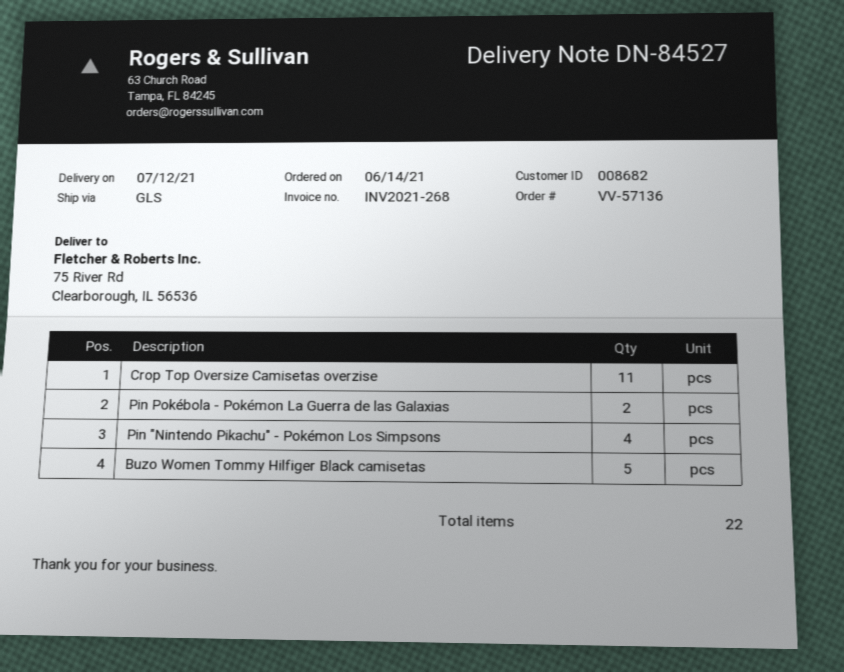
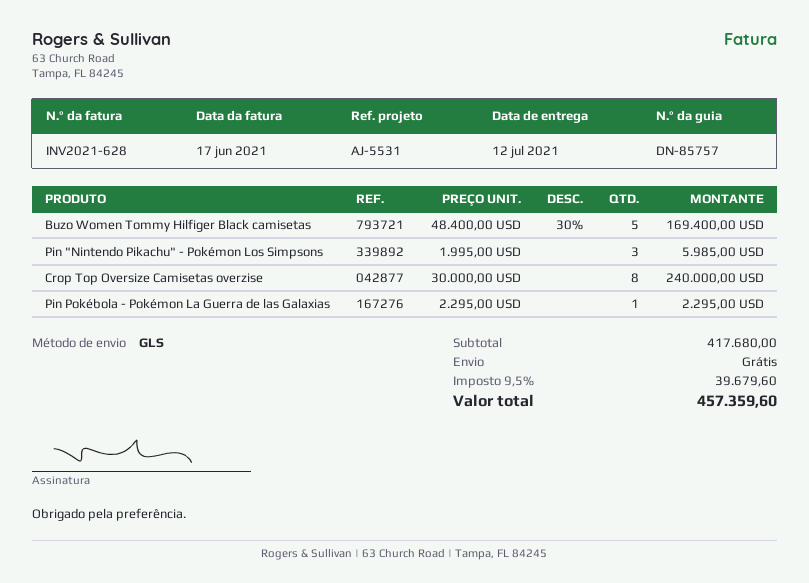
delivery note number: DN-84527 -> DN-85757
invoice number: INV2021-268 -> INV2021-628
Crop Top Oversize Camisetas overzise: 11 -> 8
Pin Pokébola - Pokémon La Guerra de las Galaxias: 2 -> 1
Pin "Nintendo Pikachu" - Pokémon Los Simpsons: 4 -> 3

